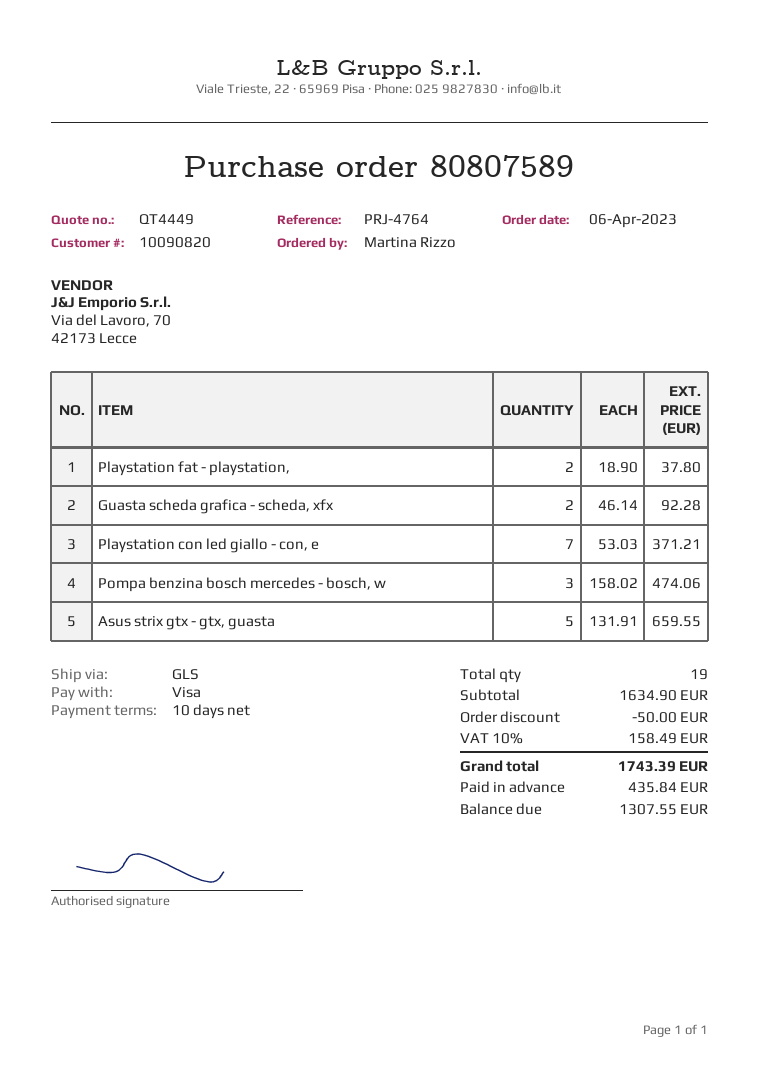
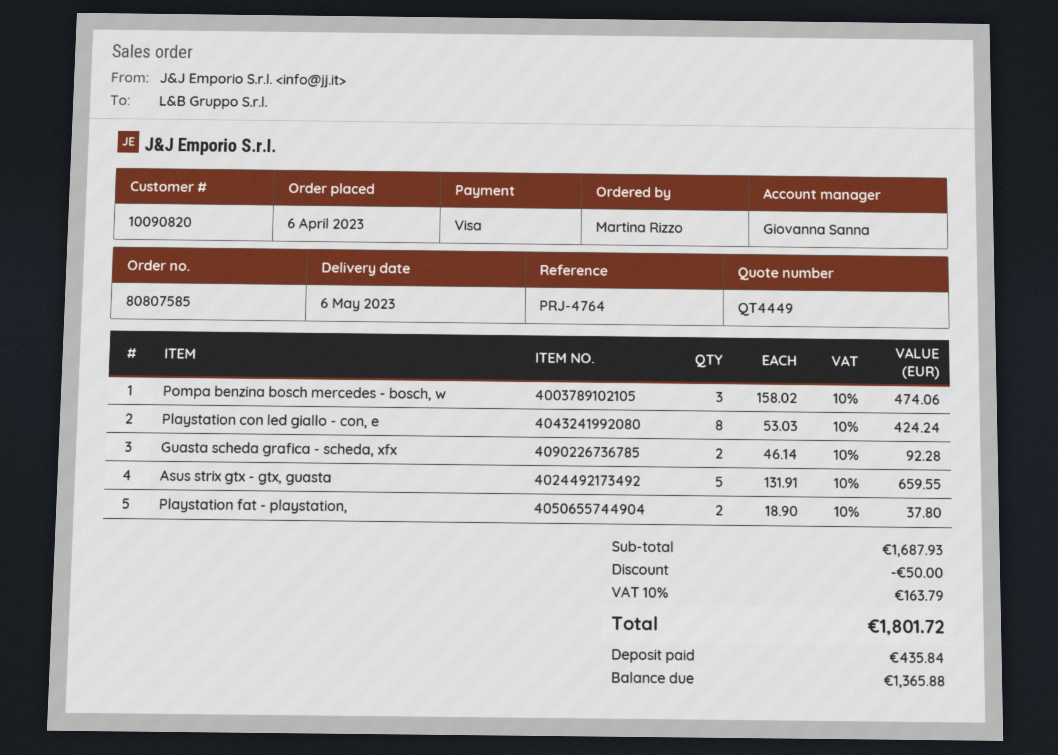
order number: 80807589 -> 80807585
Playstation con led giallo - con, e: 7 x 53.03 = 371.21 -> 8 x 53.03 = 424.24
subtotal: 1634.90 -> 1687.93
tax: 10% = 158.49 -> 10% = 163.79
total: 1743.39 -> 1801.72
balance: 1307.55 -> 1365.88

